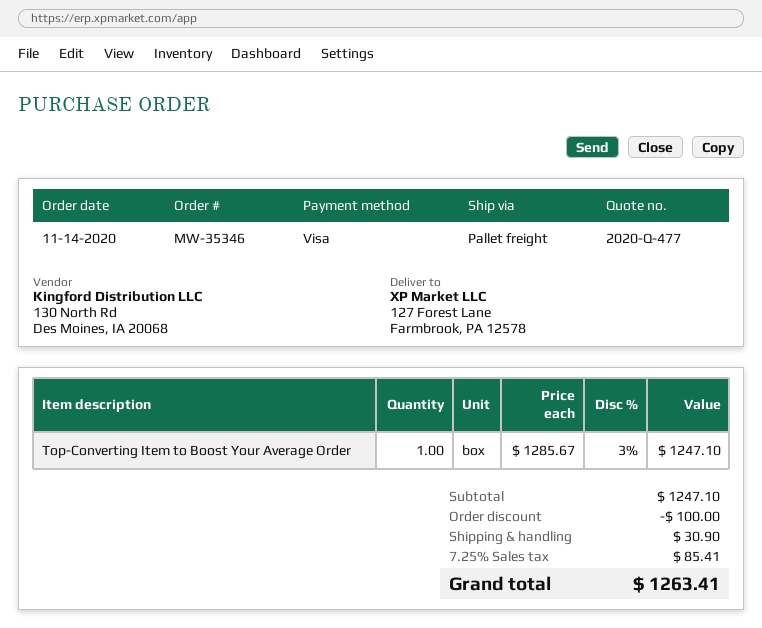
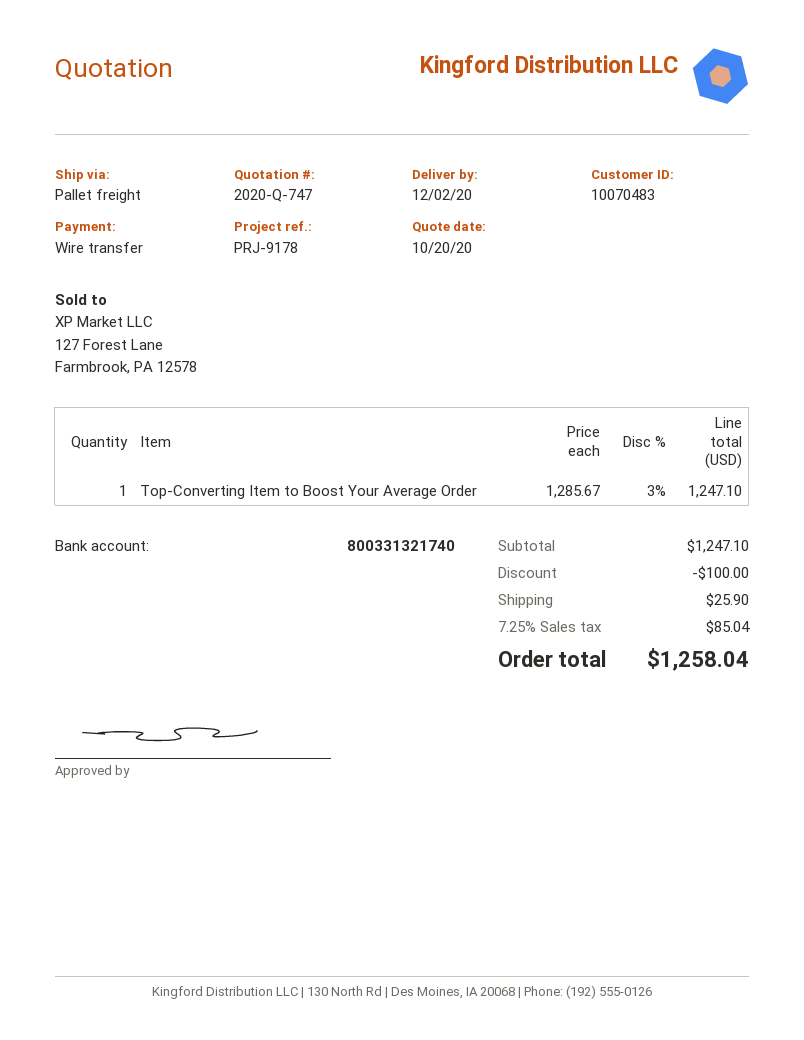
quote number: 2020-Q-477 -> 2020-Q-747
payment method: Visa -> bank transfer
shipping: 30.90 -> 25.90
tax: 7.25% = 85.41 -> 7.25% = 85.04
total: 1263.41 -> 1258.04

